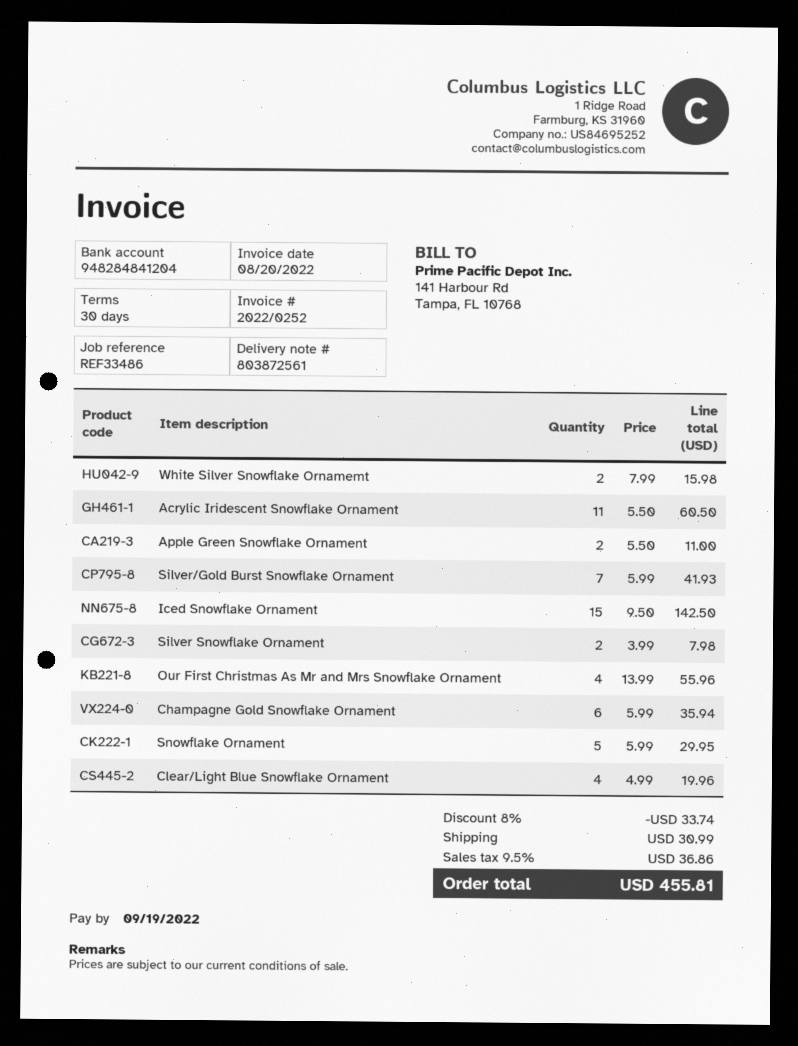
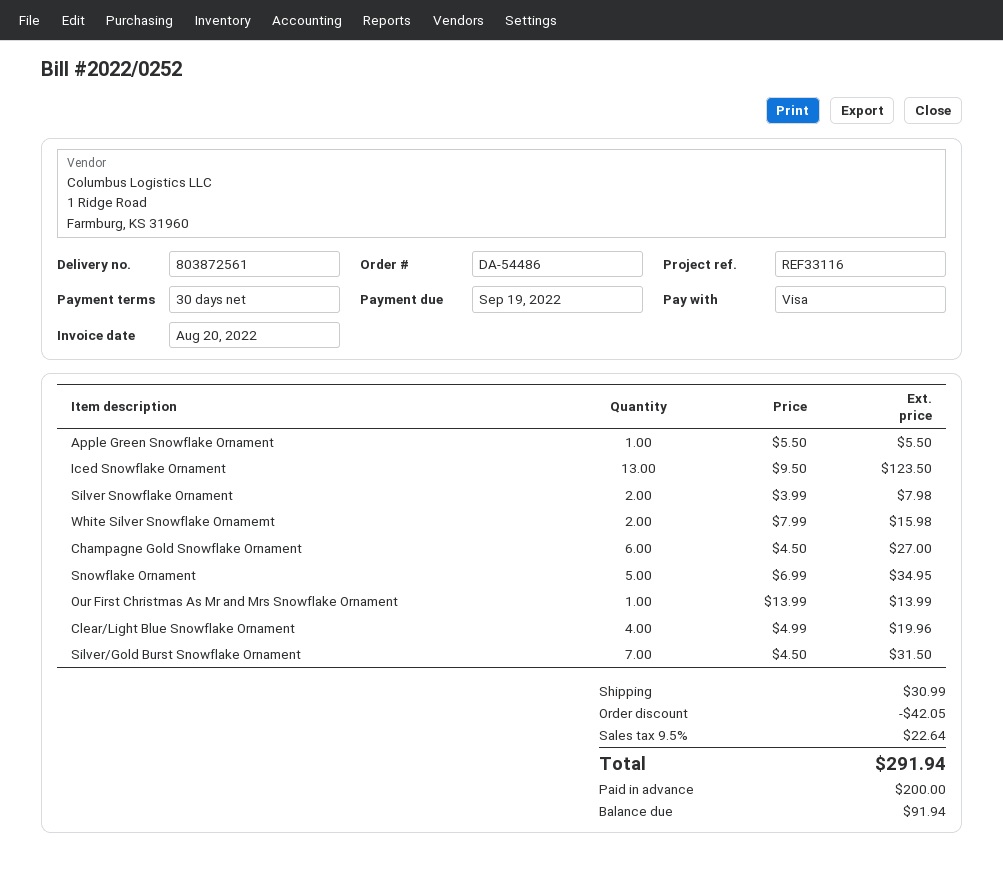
reference: REF33486 -> REF33116
Acrylic Iridescent Snowflake Ornament: 11 x 5.50 = 60.50 -> none
Apple Green Snowflake Ornament: 2 x 5.50 = 11.00 -> 1 x 5.50 = 5.50
Silver/Gold Burst Snowflake Ornament: 7 x 5.99 = 41.93 -> 7 x 4.50 = 31.50
Iced Snowflake Ornament: 15 x 9.50 = 142.50 -> 13 x 9.50 = 123.50
Our First Christmas As Mr and Mrs Snowflake Ornament: 4 x 13.99 = 55.96 -> 1 x 13.99 = 13.99
Champagne Gold Snowflake Ornament: 6 x 5.99 = 35.94 -> 6 x 4.50 = 27.00
Snowflake Ornament: 5 x 5.99 = 29.95 -> 5 x 6.99 = 34.95
discount: 33.74 -> 42.05
tax: 9.5% = 36.86 -> 9.5% = 22.64
total: 455.81 -> 291.94

